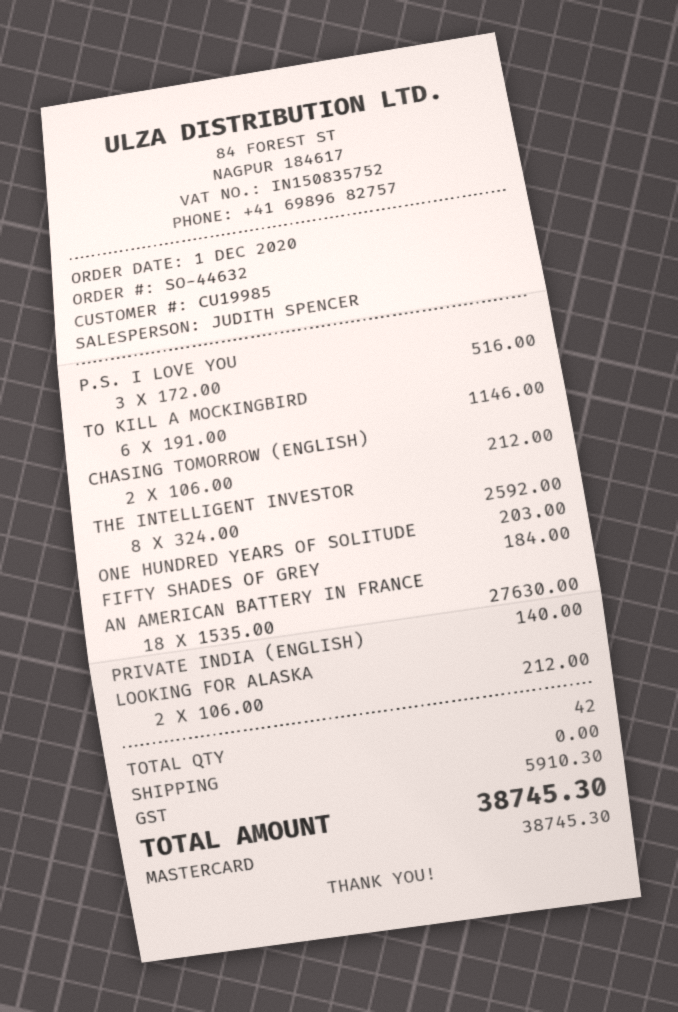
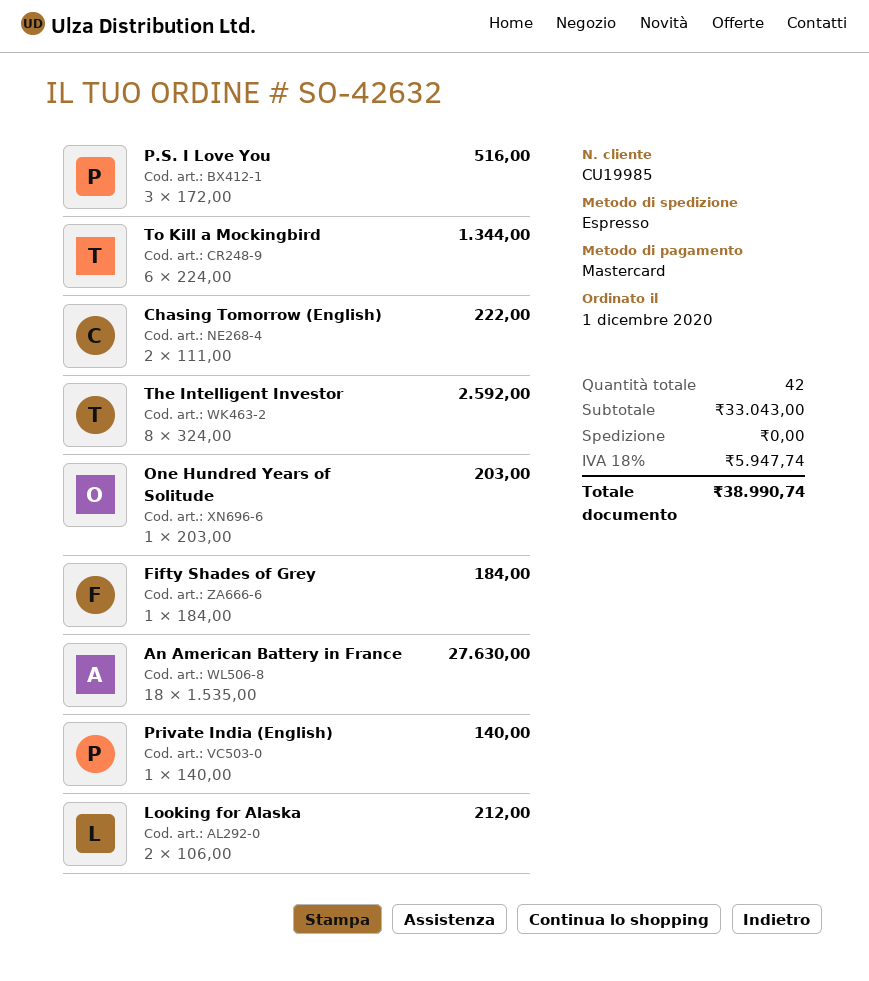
order number: SO-44632 -> SO-42632
TO KILL A MOCKINGBIRD: 6 x 191.00 = 1146.00 -> 6 x 224.00 = 1344.00
CHASING TOMORROW (ENGLISH): 2 x 106.00 = 212.00 -> 2 x 111.00 = 222.00
tax: 5910.30 -> 5947.74
total: 38745.30 -> 38990.74

